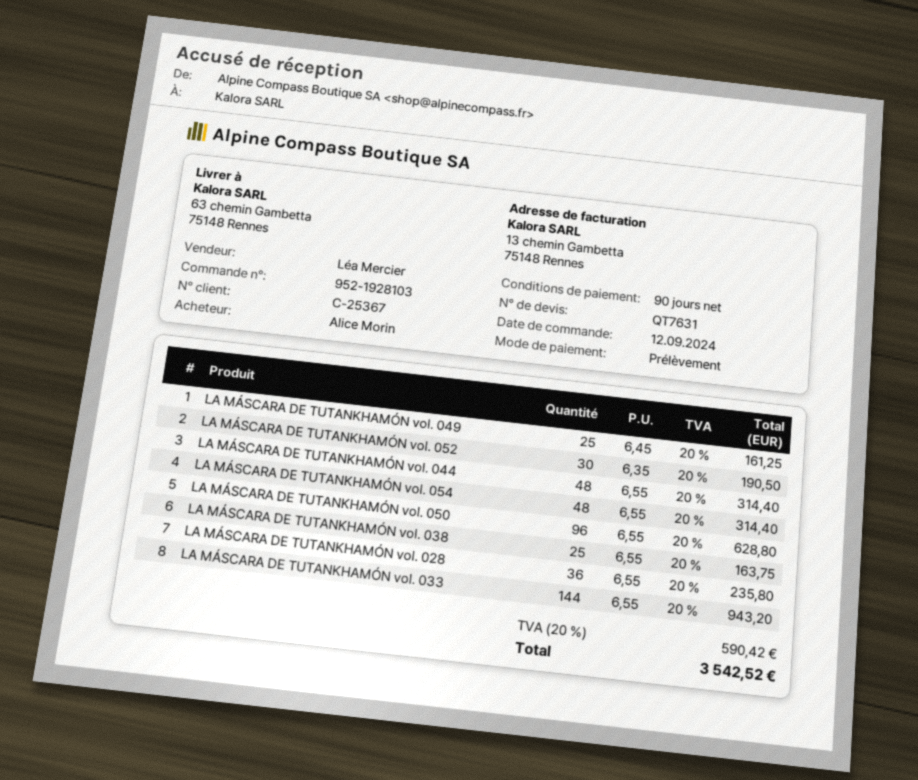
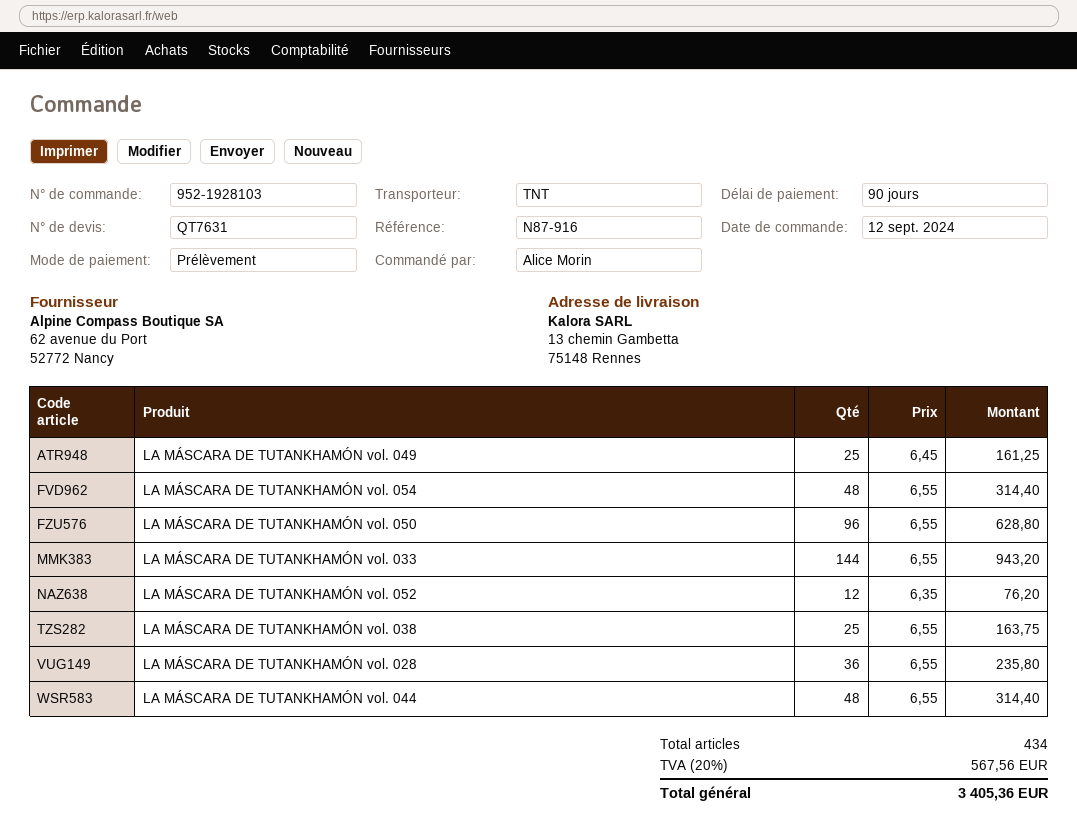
ship to: 63 chemin Gambetta, 75148 Rennes -> 13 chemin Gambetta, 75148 Rennes
LA MÁSCARA DE TUTANKHAMÓN vol. 052: 30 x 6.35 = 190.50 -> 12 x 6.35 = 76.20
tax: 20% = 590.42 -> 20% = 567.56
total: 3542.52 -> 3405.36

